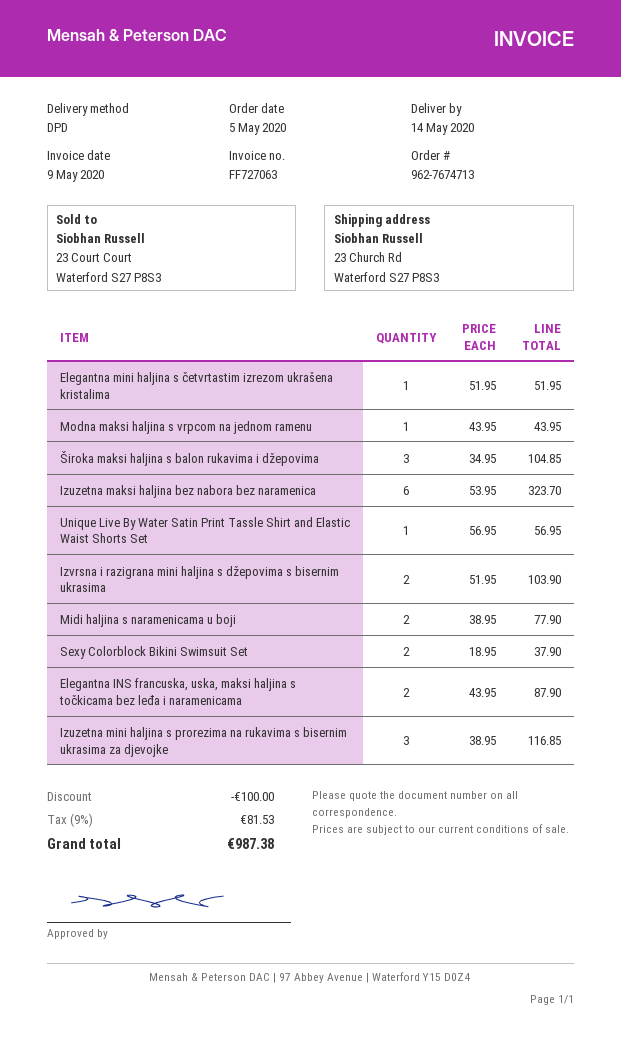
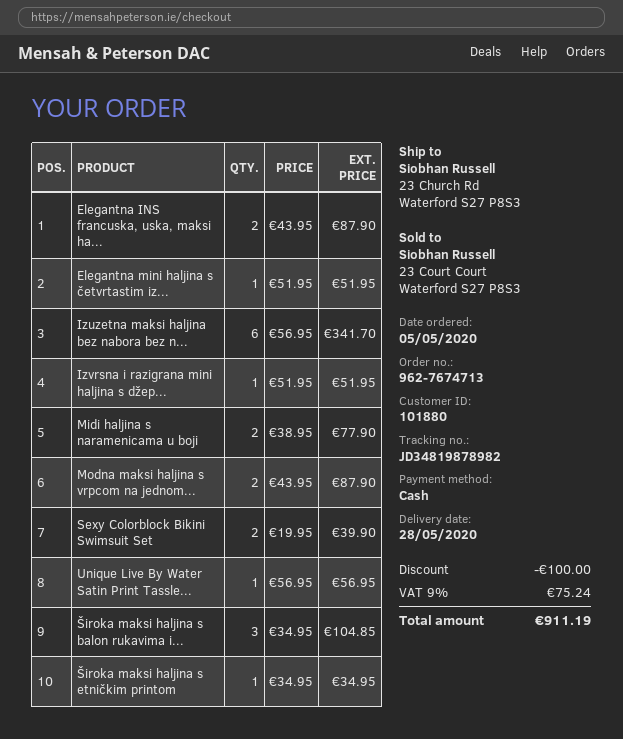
delivery date: 2020-05-14 -> 2020-05-28
Modna maksi haljina s vrpcom na jednom ramenu: 1 x 43.95 = 43.95 -> 2 x 43.95 = 87.90
Izuzetna maksi haljina bez nabora bez naramenica: 6 x 53.95 = 323.70 -> 6 x 56.95 = 341.70
Izvrsna i razigrana mini haljina s džepovima s bisernim ukrasima: 2 x 51.95 = 103.90 -> 1 x 51.95 = 51.95
Sexy Colorblock Bikini Swimsuit Set: 2 x 18.95 = 37.90 -> 2 x 19.95 = 39.90
Izuzetna mini haljina s prorezima na rukavima s bisernim ukrasima za djevojke: 3 x 38.95 = 116.85 -> none
Široka maksi haljina s etničkim printom: none -> 1 x 34.95 = 34.95
tax: 9% = 81.53 -> 9% = 75.24
total: 987.38 -> 911.19

